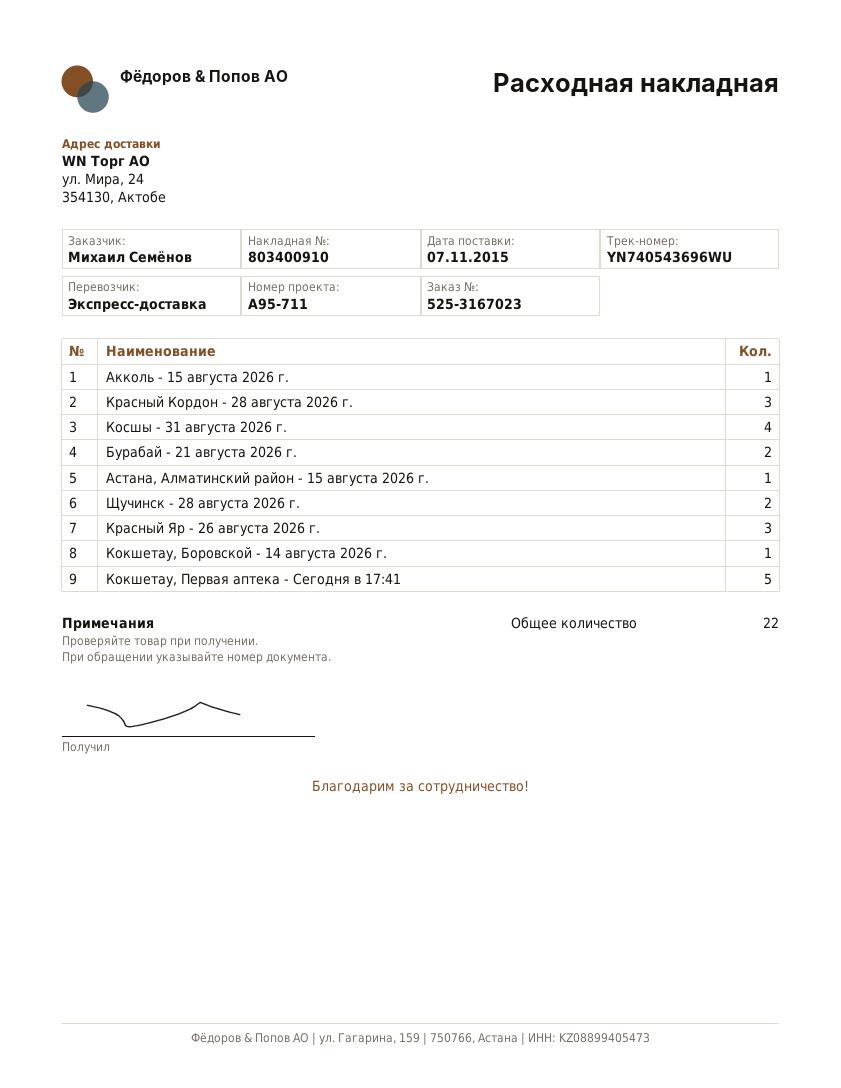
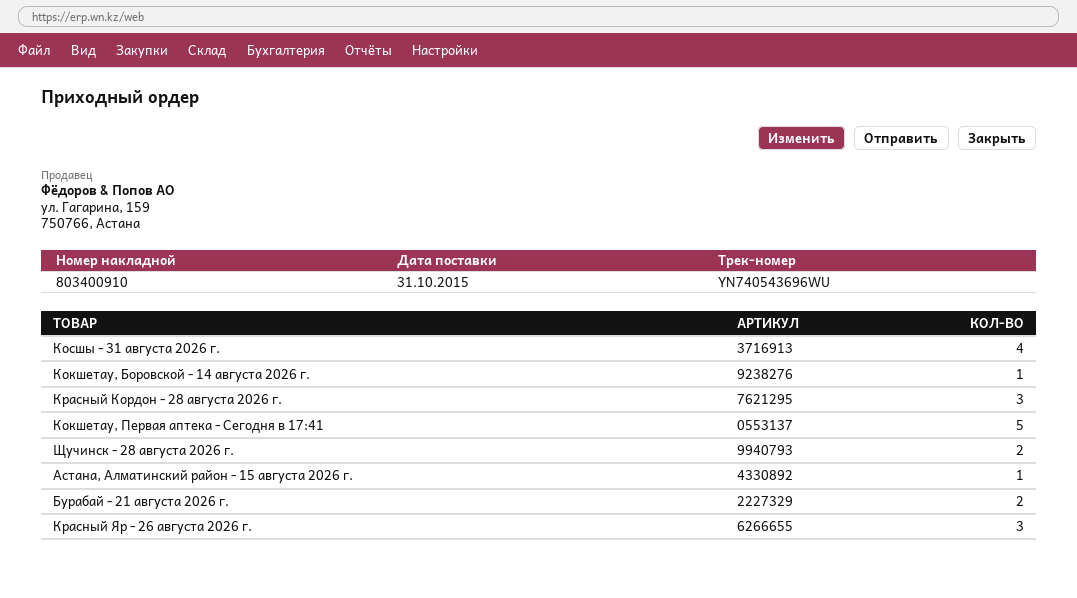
delivery date: 2015-11-07 -> 2015-10-31
Акколь - 15 августа 2026 г.: 1 -> none

